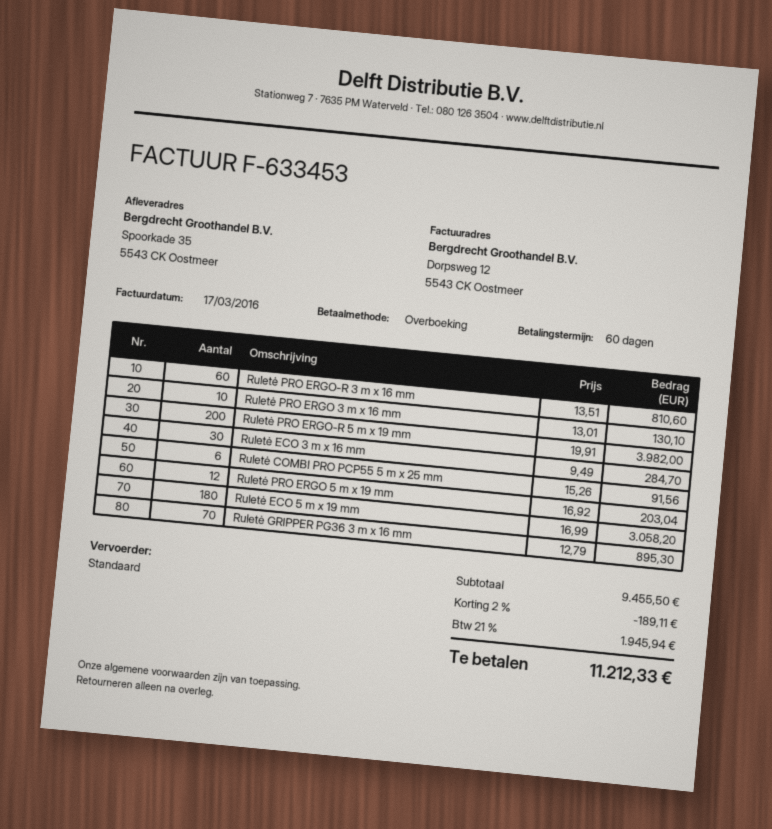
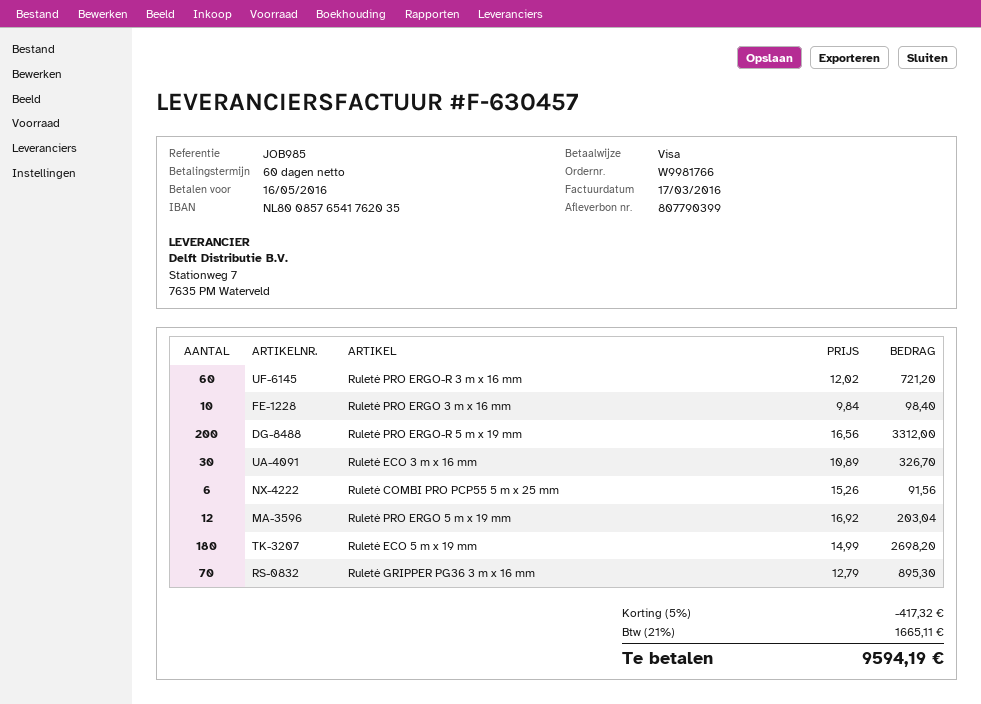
invoice number: F-633453 -> F-630457
payment method: bank transfer -> Visa
Ruletė PRO ERGO-R 3 m x 16 mm: 60 x 13.51 = 810.60 -> 60 x 12.02 = 721.20
Ruletė PRO ERGO 3 m x 16 mm: 10 x 13.01 = 130.10 -> 10 x 9.84 = 98.40
Ruletė PRO ERGO-R 5 m x 19 mm: 200 x 19.91 = 3982.00 -> 200 x 16.56 = 3312.00
Ruletė ECO 3 m x 16 mm: 30 x 9.49 = 284.70 -> 30 x 10.89 = 326.70
Ruletė ECO 5 m x 19 mm: 180 x 16.99 = 3058.20 -> 180 x 14.99 = 2698.20
discount: 2% = 189.11 -> 5% = 417.32
tax: 21% = 1945.94 -> 21% = 1665.11
total: 11212.33 -> 9594.19

